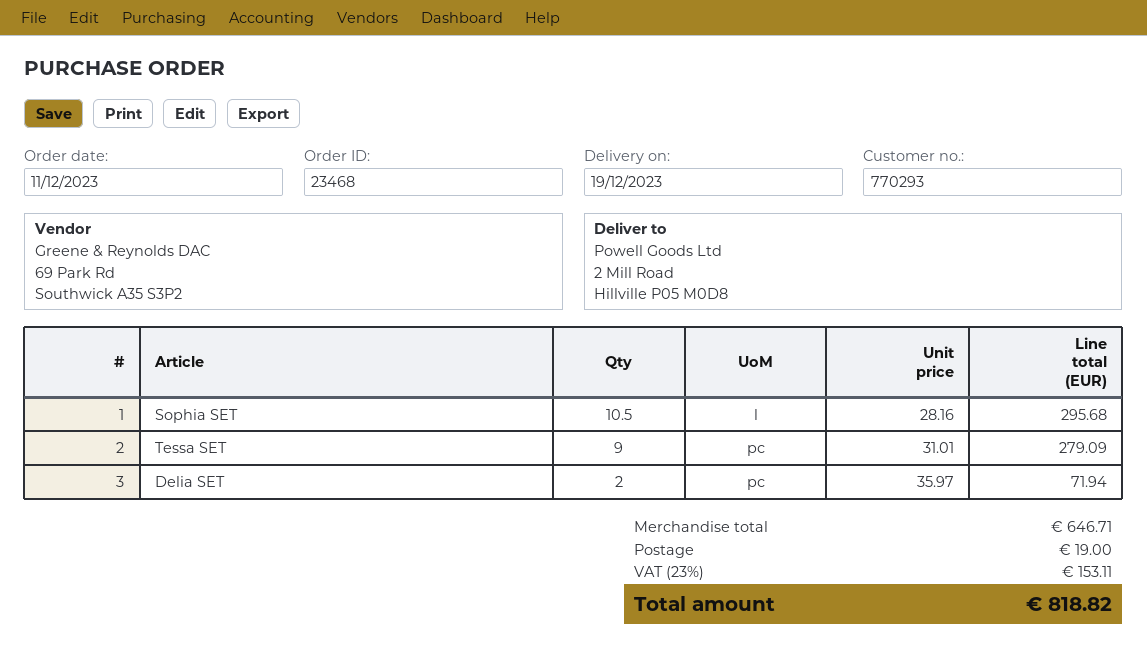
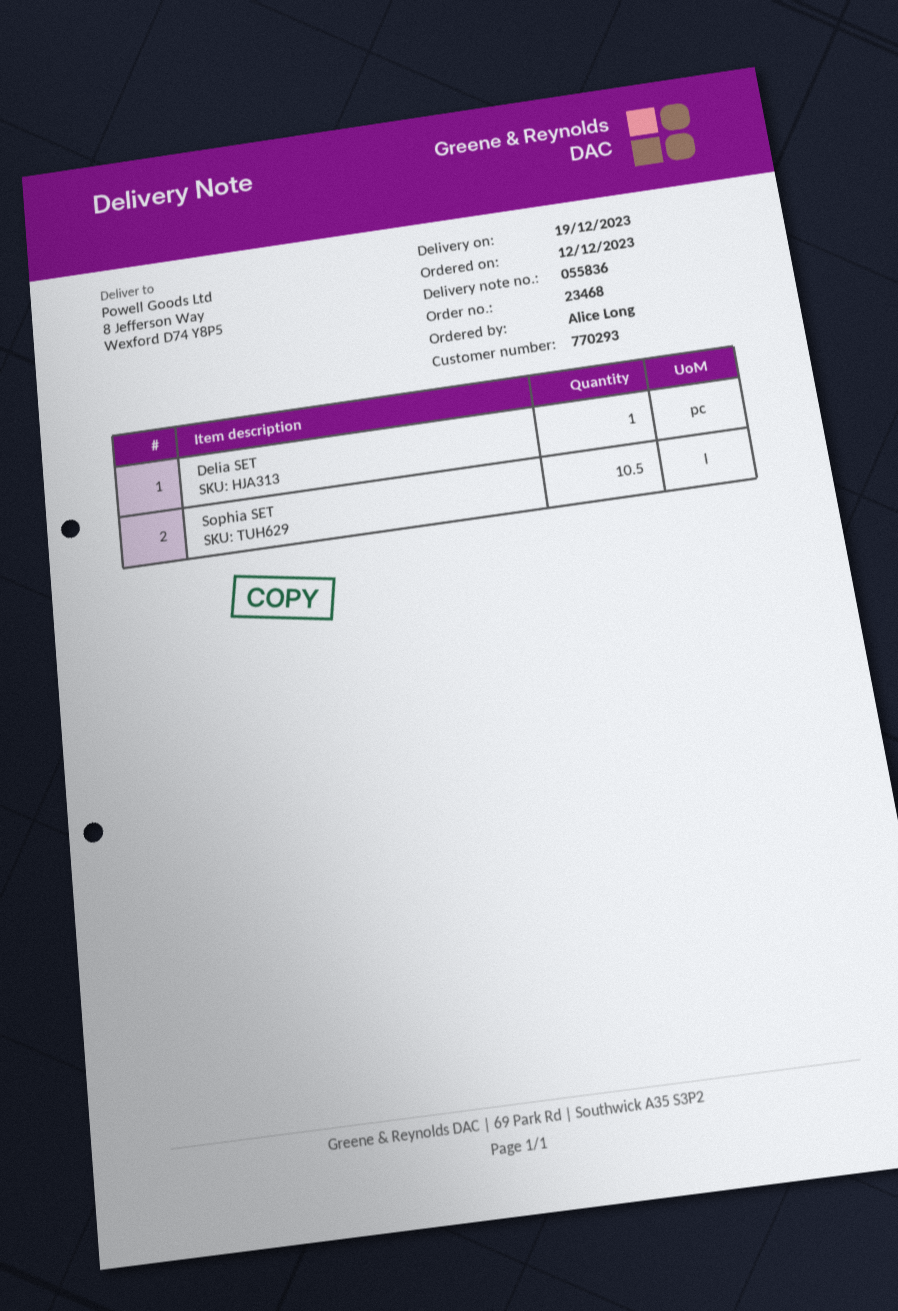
order date: 2023-12-11 -> 2023-12-12
ship to: 2 Mill Road, Hillville P05 M0D8 -> 8 Jefferson Way, Wexford D74 Y8P5
Tessa SET: 9 -> none
Delia SET: 2 -> 1

